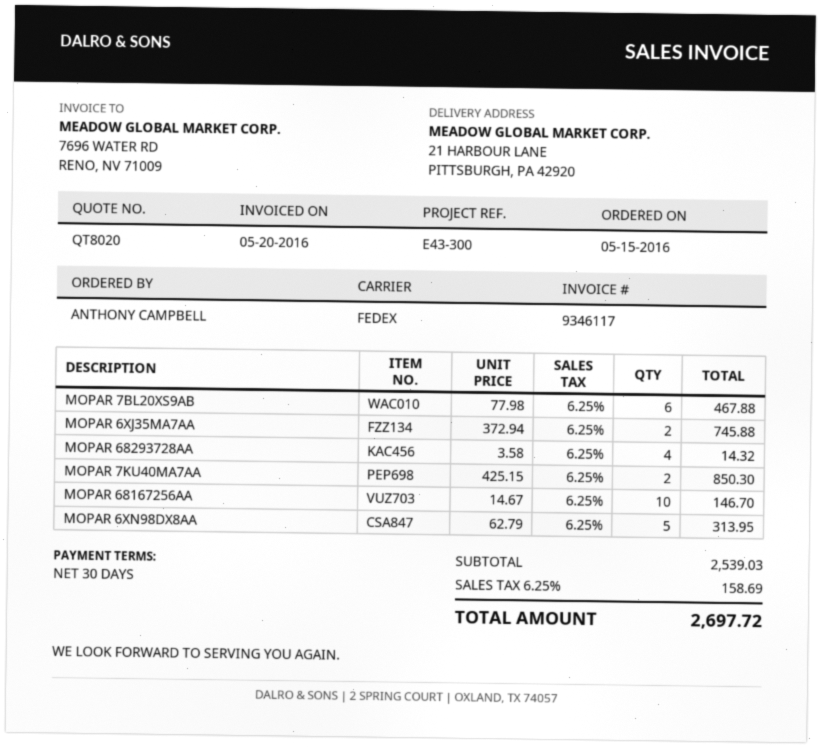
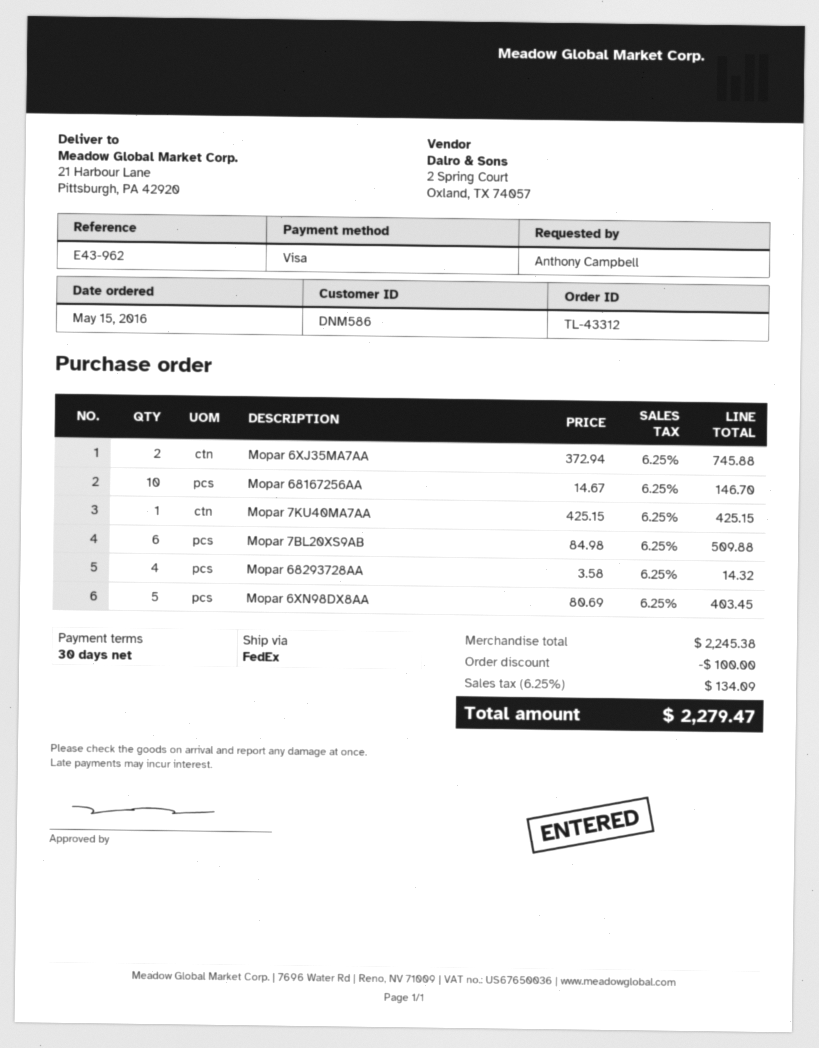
reference: E43-300 -> E43-962
MOPAR 7BL20XS9AB: 6 x 77.98 = 467.88 -> 6 x 84.98 = 509.88
MOPAR 7KU40MA7AA: 2 x 425.15 = 850.30 -> 1 x 425.15 = 425.15
MOPAR 6XN98DX8AA: 5 x 62.79 = 313.95 -> 5 x 80.69 = 403.45
subtotal: 2539.03 -> 2245.38
discount: none -> 100.00
tax: 6.25% = 158.69 -> 6.25% = 134.09
total: 2697.72 -> 2279.47

